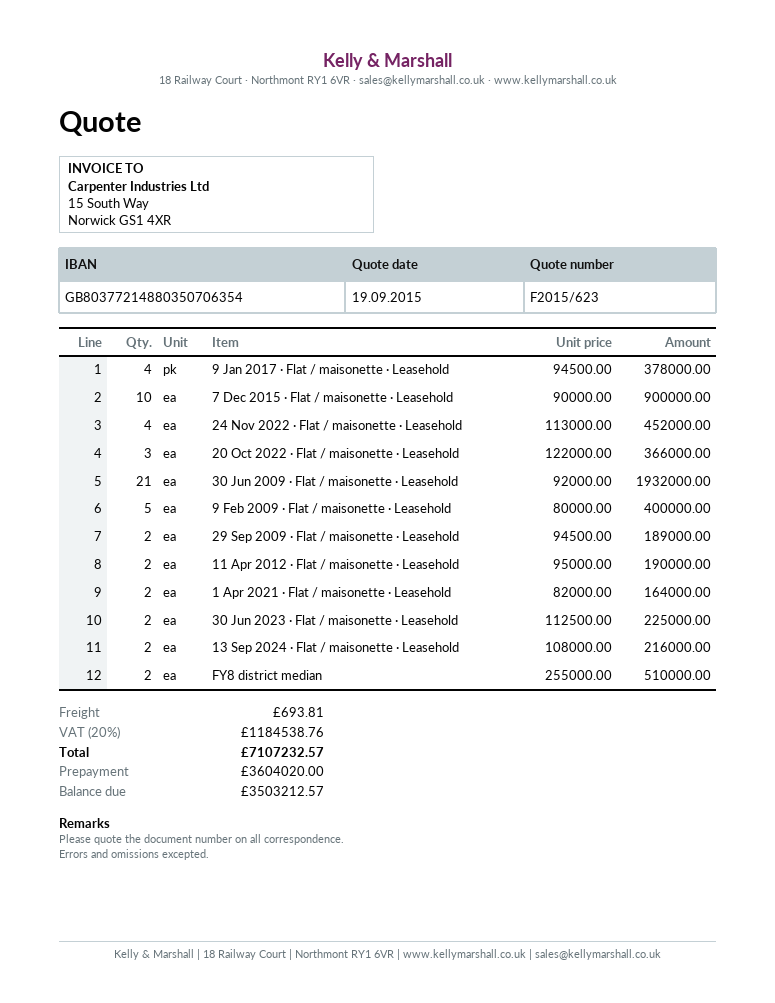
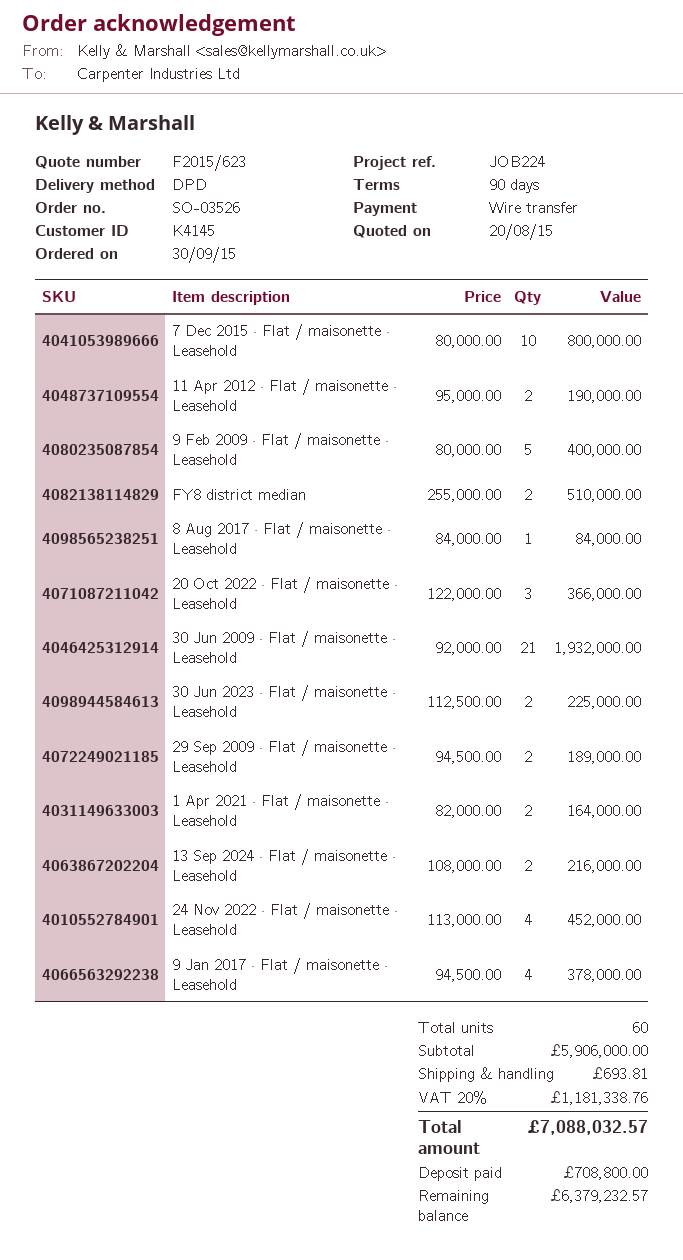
quote date: 2015-09-19 -> 2015-08-20
7 Dec 2015 · Flat / maisonette · Leasehold: 10 x 90000.00 = 900000.00 -> 10 x 80000.00 = 800000.00
8 Aug 2017 · Flat / maisonette · Leasehold: none -> 1 x 84000.00 = 84000.00
tax: 20% = 1184538.76 -> 20% = 1181338.76
total: 7107232.57 -> 7088032.57
deposit: 3604020.00 -> 708800.00
balance: 3503212.57 -> 6379232.57

